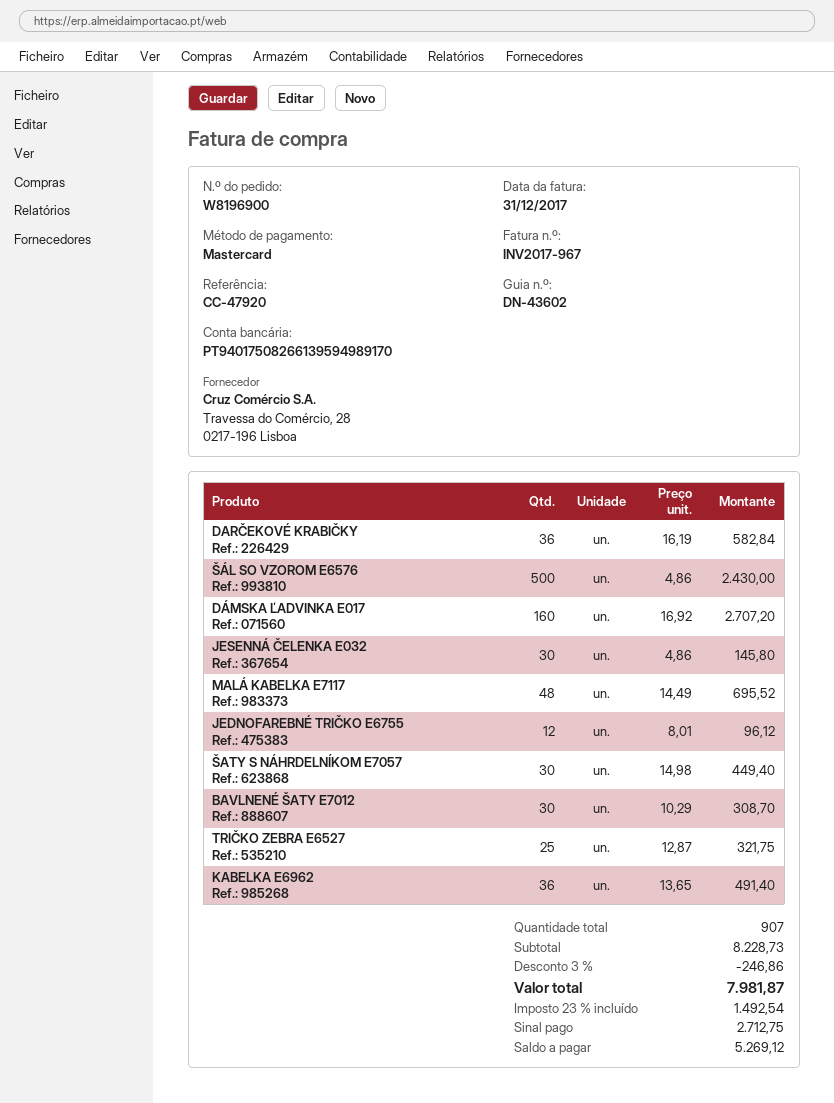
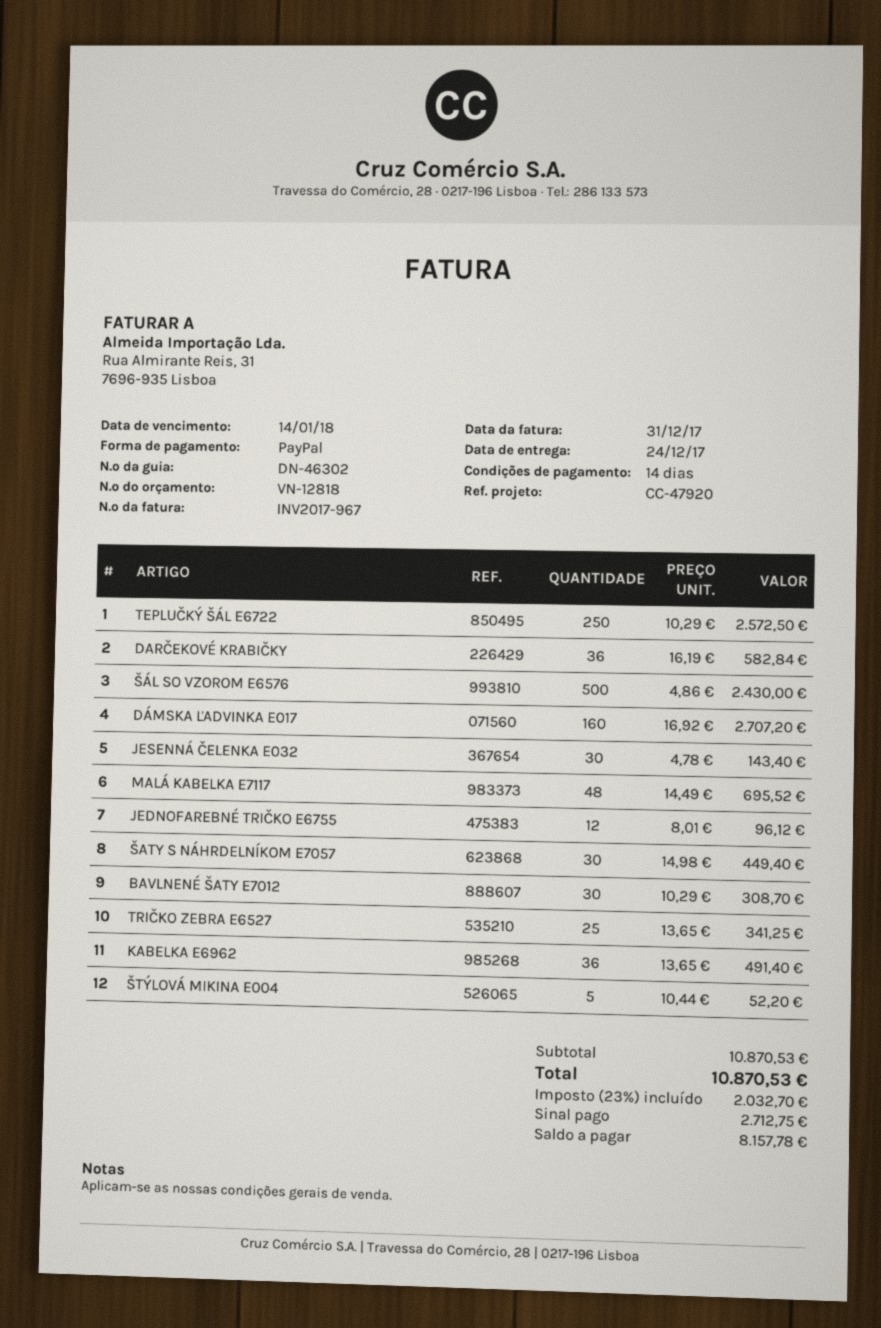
delivery note number: DN-43602 -> DN-46302
payment method: Mastercard -> PayPal
JESENNÁ ČELENKA E032: 30 x 4.86 = 145.80 -> 30 x 4.78 = 143.40
TRIČKO ZEBRA E6527: 25 x 12.87 = 321.75 -> 25 x 13.65 = 341.25
TEPLUČKÝ ŠÁL E6722: none -> 250 x 10.29 = 2572.50
ŠTÝLOVÁ MIKINA E004: none -> 5 x 10.44 = 52.20
subtotal: 8228.73 -> 10870.53
discount: 3% = 246.86 -> none
tax: 23% = 1492.54 -> 23% = 2032.70
total: 7981.87 -> 10870.53
balance: 5269.12 -> 8157.78

